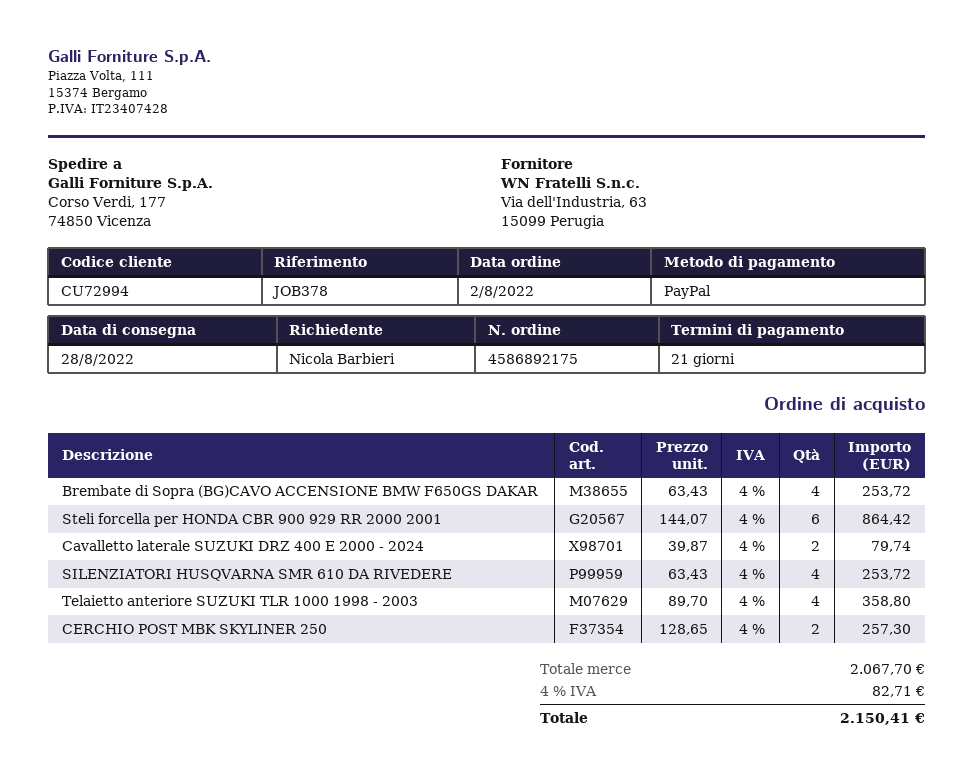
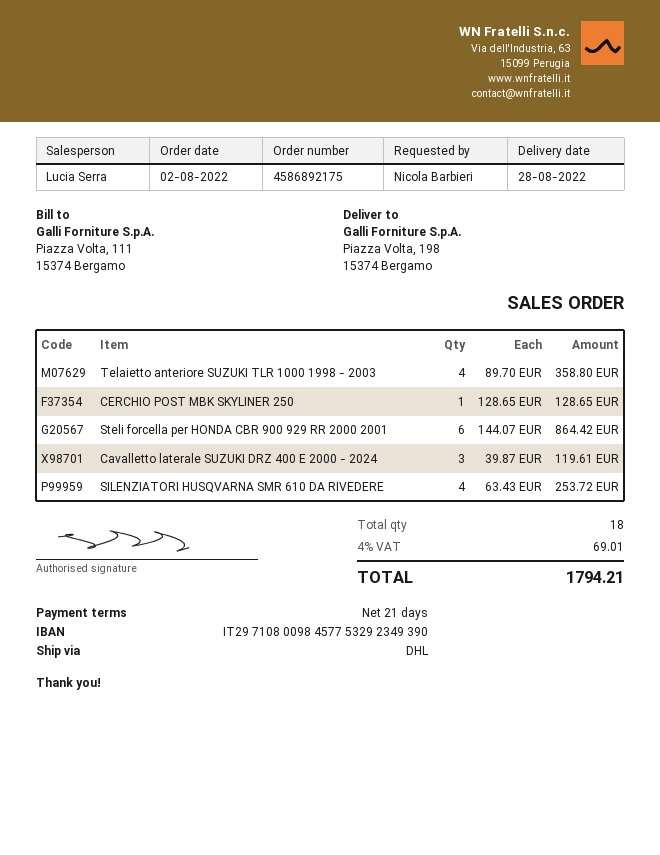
ship to: Corso Verdi, 177, 74850 Vicenza -> Piazza Volta, 198, 15374 Bergamo
Brembate di Sopra (BG)CAVO ACCENSIONE BMW F650GS DAKAR: 4 x 63.43 = 253.72 -> none
Cavalletto laterale SUZUKI DRZ 400 E 2000 - 2024: 2 x 39.87 = 79.74 -> 3 x 39.87 = 119.61
CERCHIO POST MBK SKYLINER 250: 2 x 128.65 = 257.30 -> 1 x 128.65 = 128.65
tax: 4% = 82.71 -> 4% = 69.01
total: 2150.41 -> 1794.21

